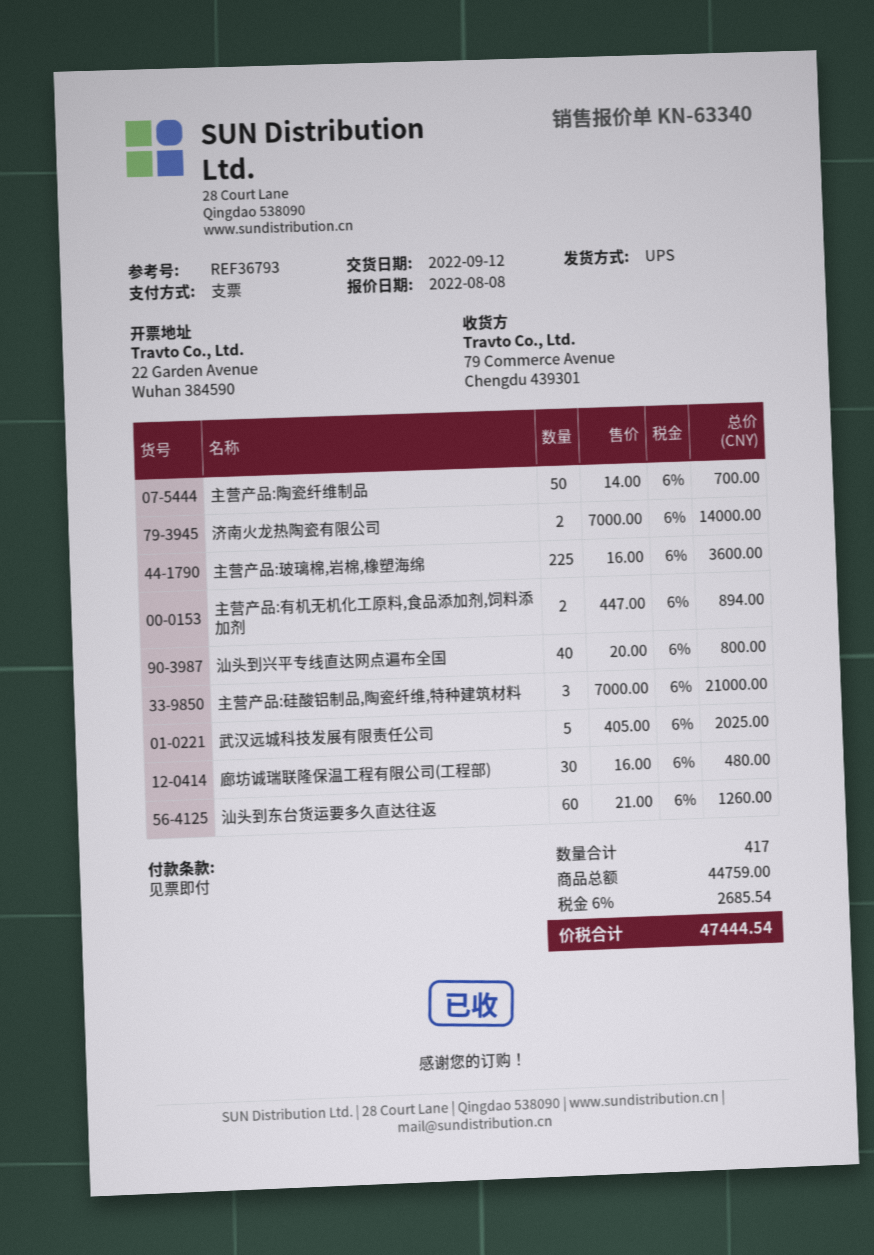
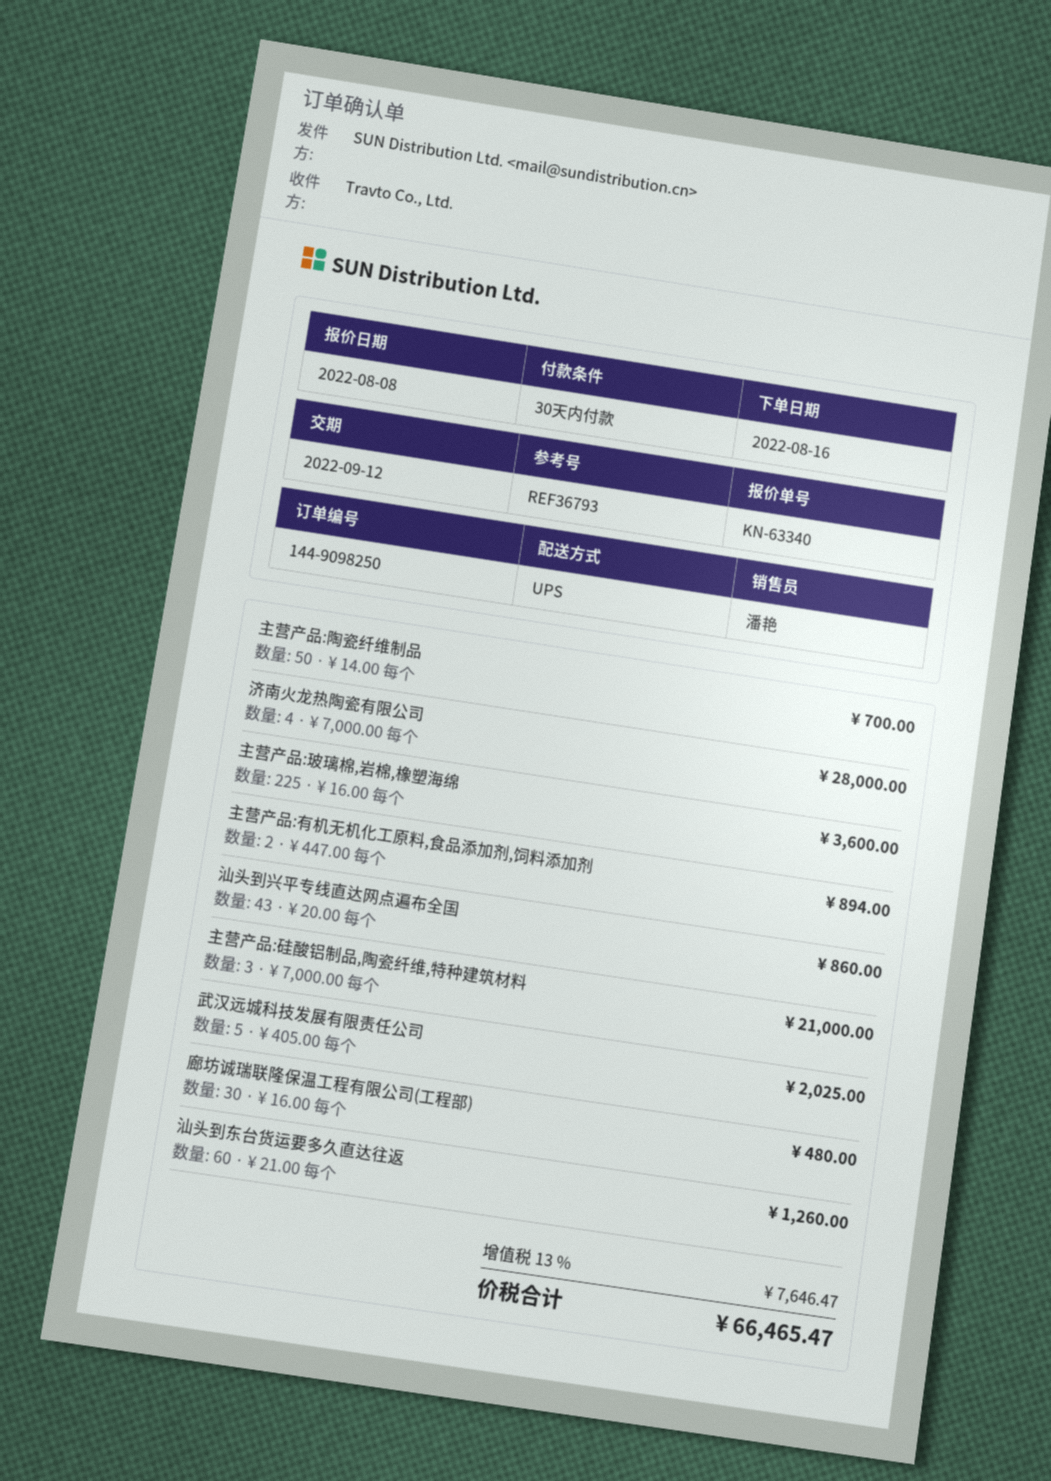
payment terms: on receipt -> 30 days
济南火龙热陶瓷有限公司: 2 x 7000.00 = 14000.00 -> 4 x 7000.00 = 28000.00
汕头到兴平专线直达网点遍布全国: 40 x 20.00 = 800.00 -> 43 x 20.00 = 860.00
tax: 6% = 2685.54 -> 13% = 7646.47
total: 47444.54 -> 66465.47

